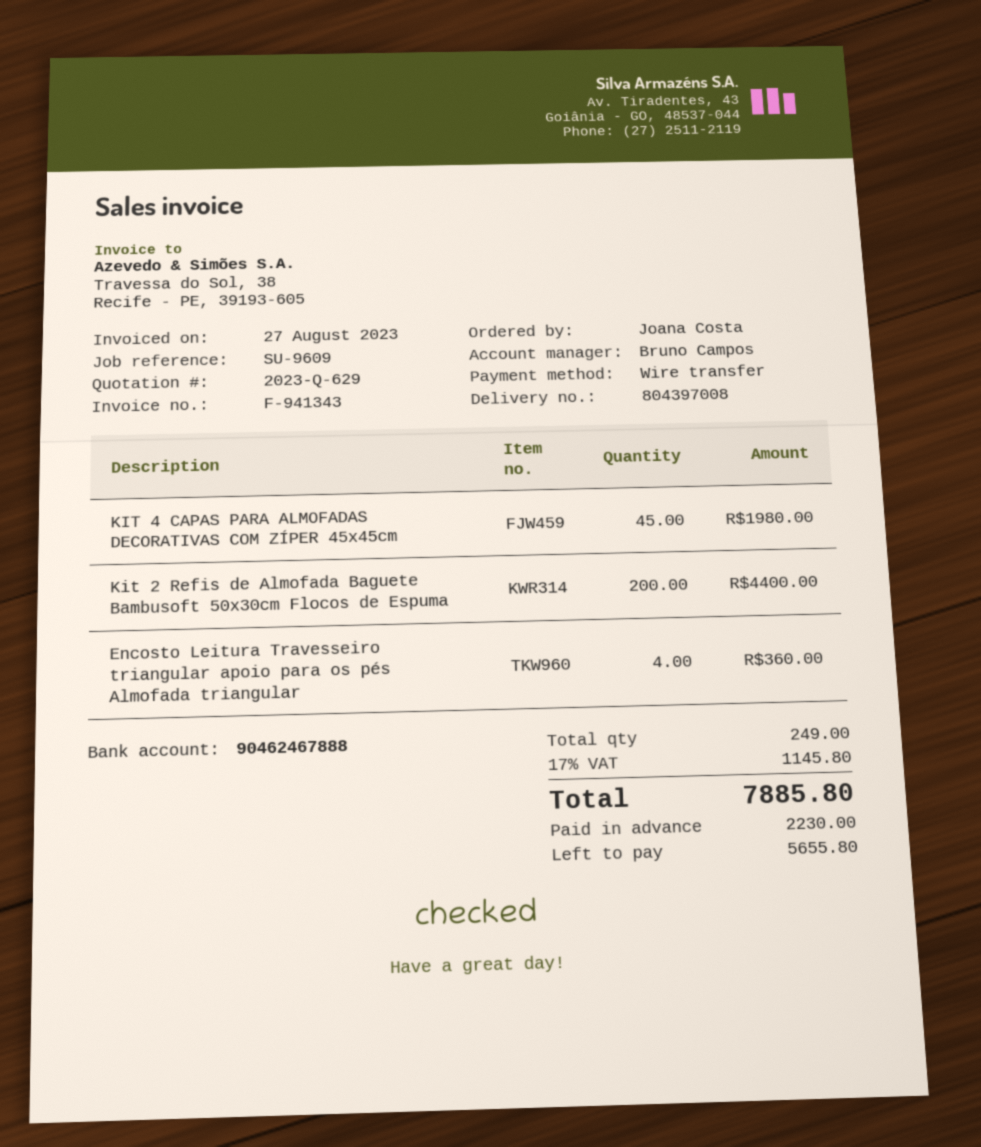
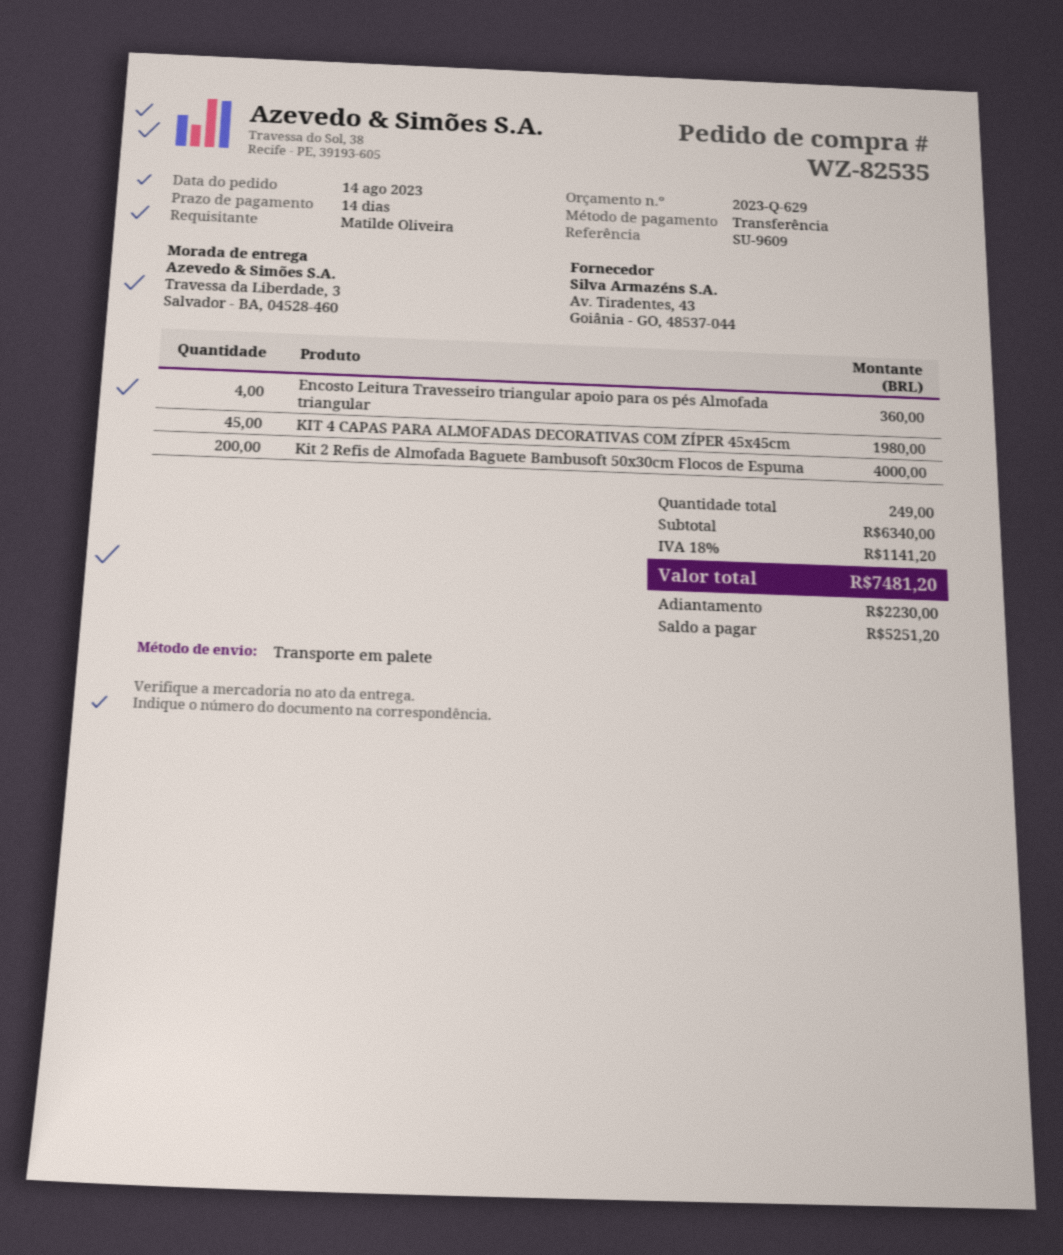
ordered by: Joana Costa -> Matilde Oliveira
Kit 2 Refis de Almofada Baguete Bambusoft 50x30cm Flocos de Espuma: 200 for 4400.00 -> 200 for 4000.00
tax: 17% = 1145.80 -> 18% = 1141.20
total: 7885.80 -> 7481.20
balance: 5655.80 -> 5251.20

